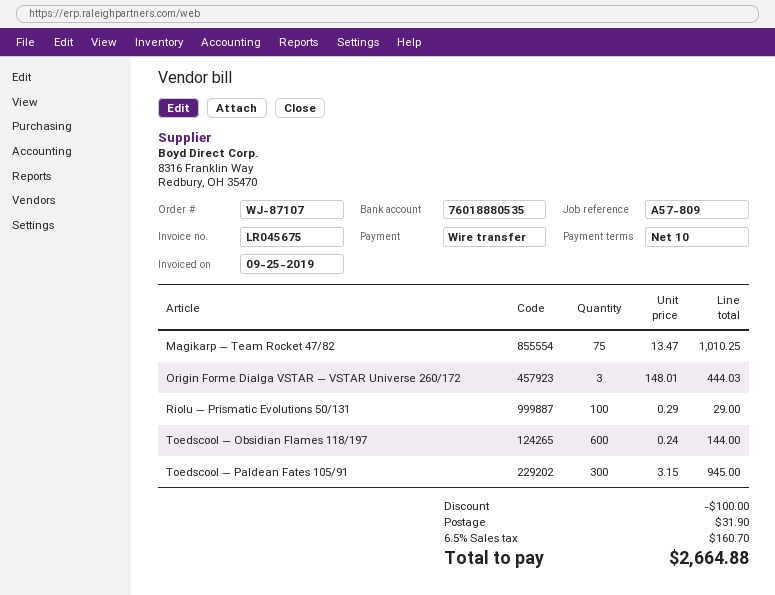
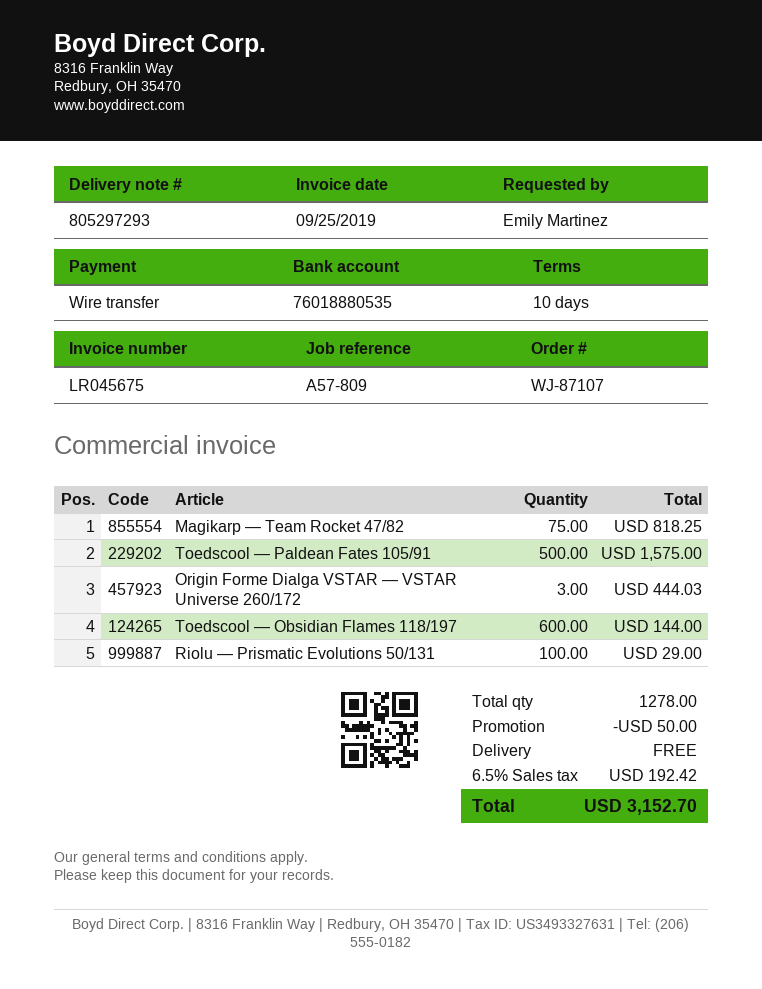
Magikarp — Team Rocket 47/82: 75 for 1010.25 -> 75 for 818.25
Toedscool — Paldean Fates 105/91: 300 for 945.00 -> 500 for 1575.00
discount: 100.00 -> 50.00
shipping: 31.90 -> 0.00
tax: 6.5% = 160.70 -> 6.5% = 192.42
total: 2664.88 -> 3152.70

